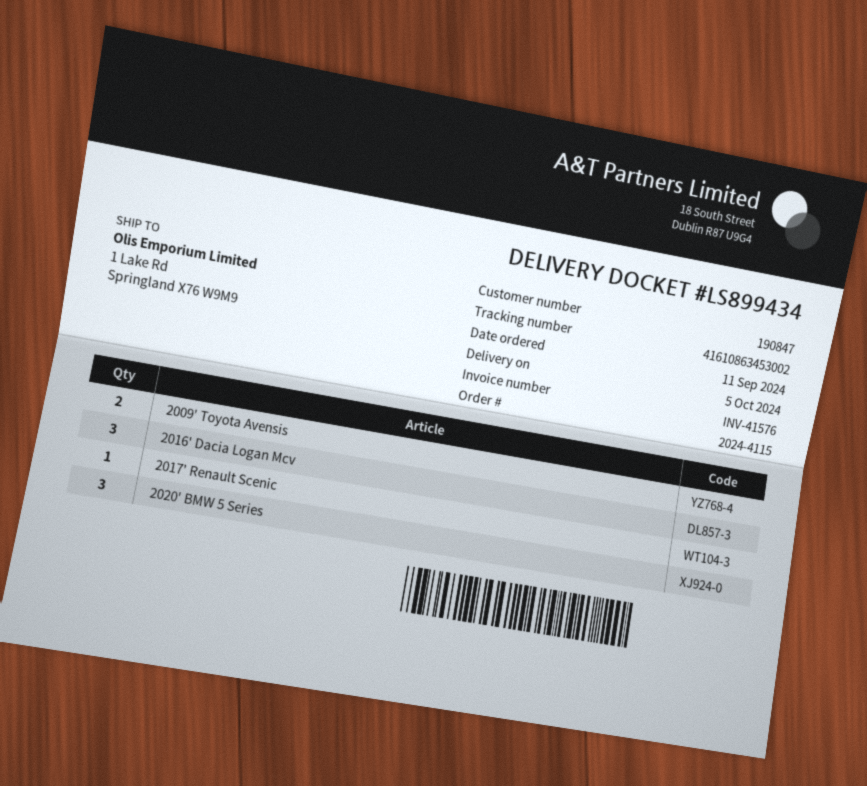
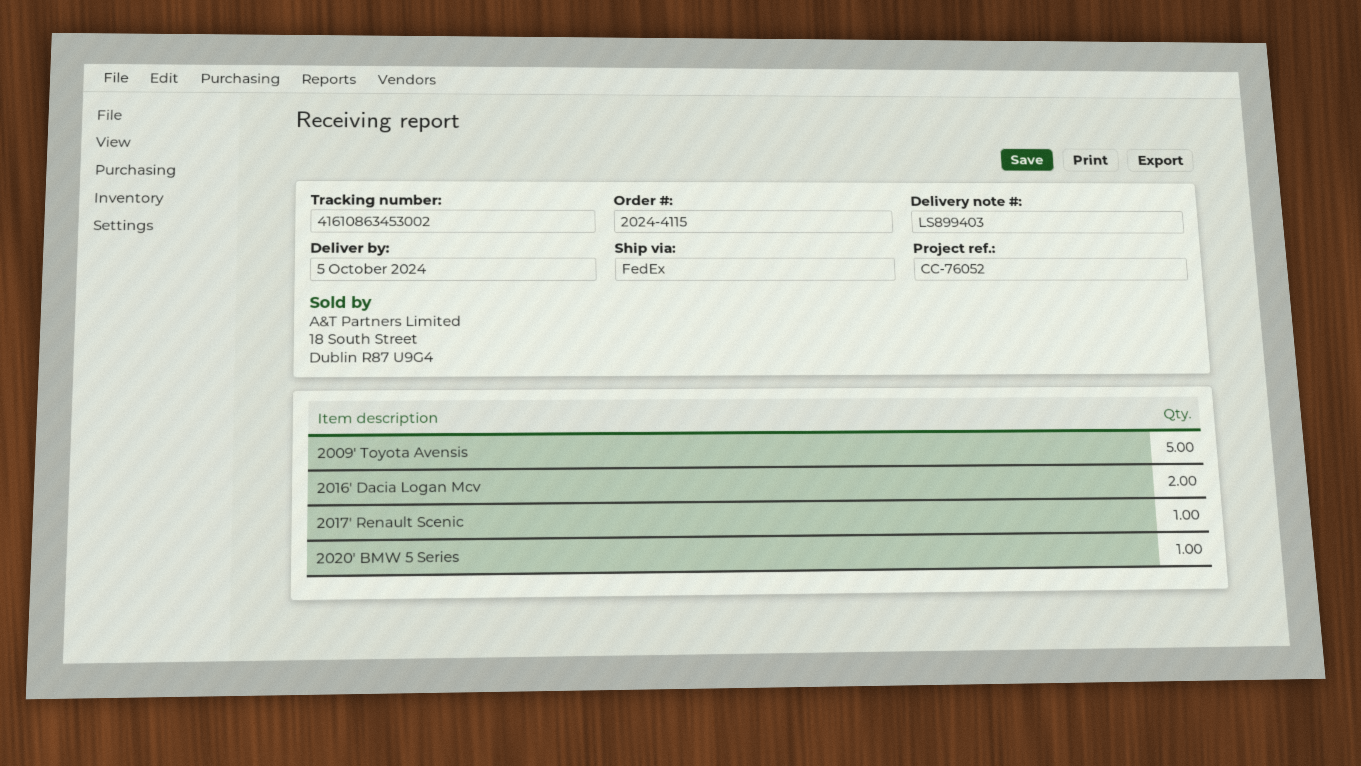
delivery note number: LS899434 -> LS899403
2009' Toyota Avensis: 2 -> 5
2016' Dacia Logan Mcv: 3 -> 2
2020' BMW 5 Series: 3 -> 1

